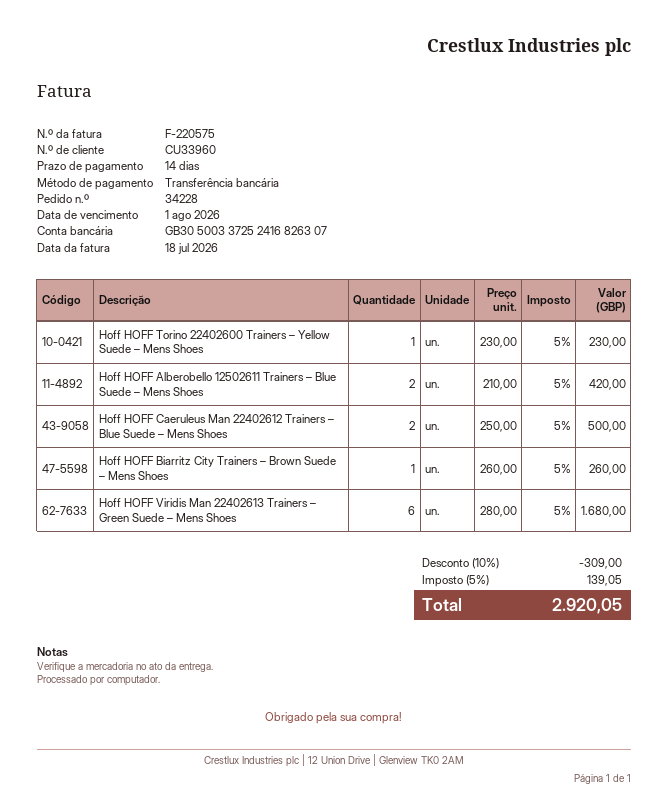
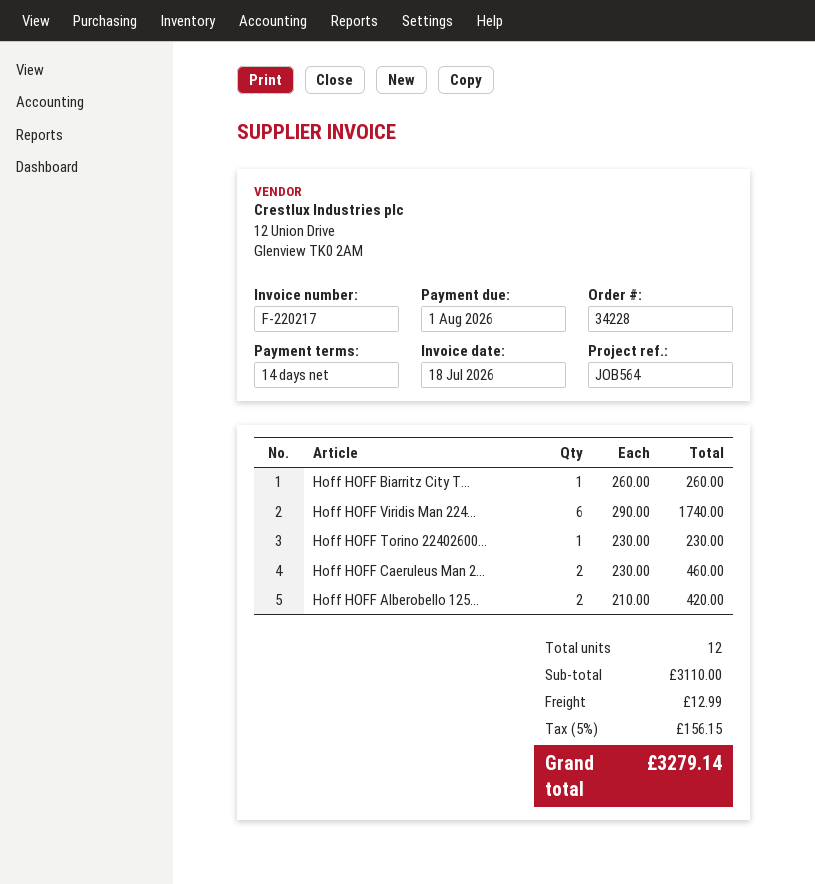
invoice number: F-220575 -> F-220217
Hoff HOFF Caeruleus Man 22402612 Trainers – Blue Suede – Mens Shoes: 2 x 250.00 = 500.00 -> 2 x 230.00 = 460.00
Hoff HOFF Viridis Man 22402613 Trainers – Green Suede – Mens Shoes: 6 x 280.00 = 1680.00 -> 6 x 290.00 = 1740.00
discount: 10% = 309.00 -> none
shipping: none -> 12.99
tax: 5% = 139.05 -> 5% = 156.15
total: 2920.05 -> 3279.14

